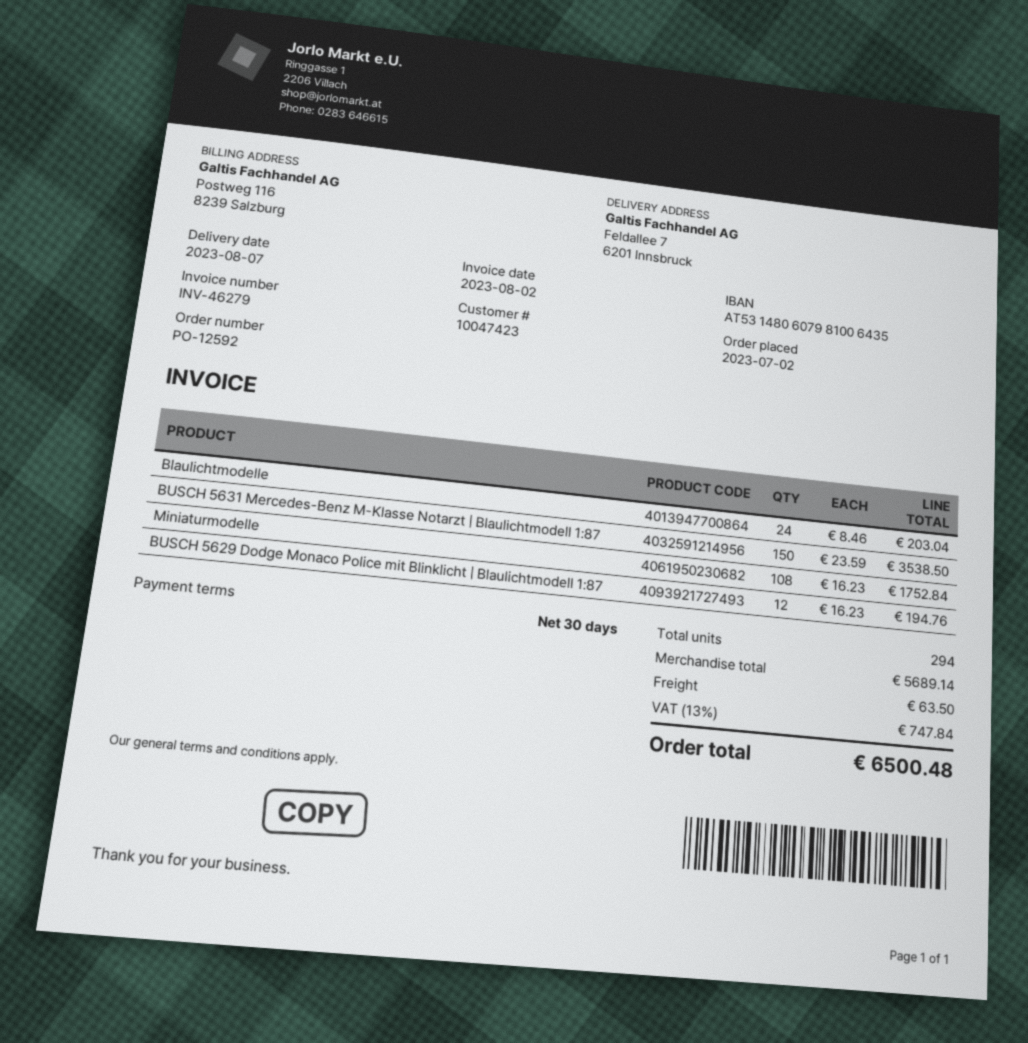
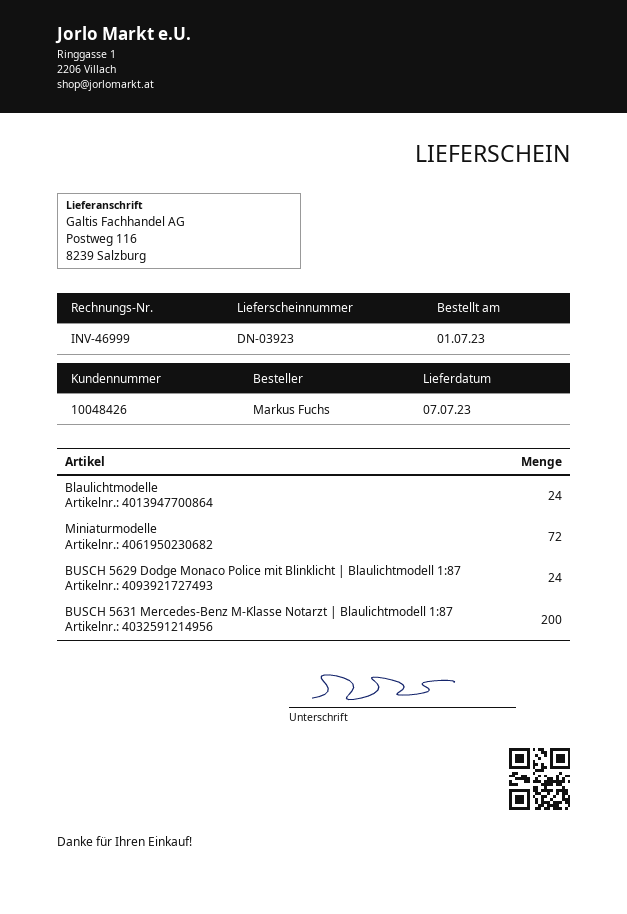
order date: 2023-07-02 -> 2023-07-01
delivery date: 2023-08-07 -> 2023-07-07
invoice number: INV-46279 -> INV-46999
customer number: 10047423 -> 10048426
ship to: Feldallee 7, 6201 Innsbruck -> Postweg 116, 8239 Salzburg
BUSCH 5631 Mercedes-Benz M-Klasse Notarzt | Blaulichtmodell 1:87: 150 -> 200
Miniaturmodelle: 108 -> 72
BUSCH 5629 Dodge Monaco Police mit Blinklicht | Blaulichtmodell 1:87: 12 -> 24

